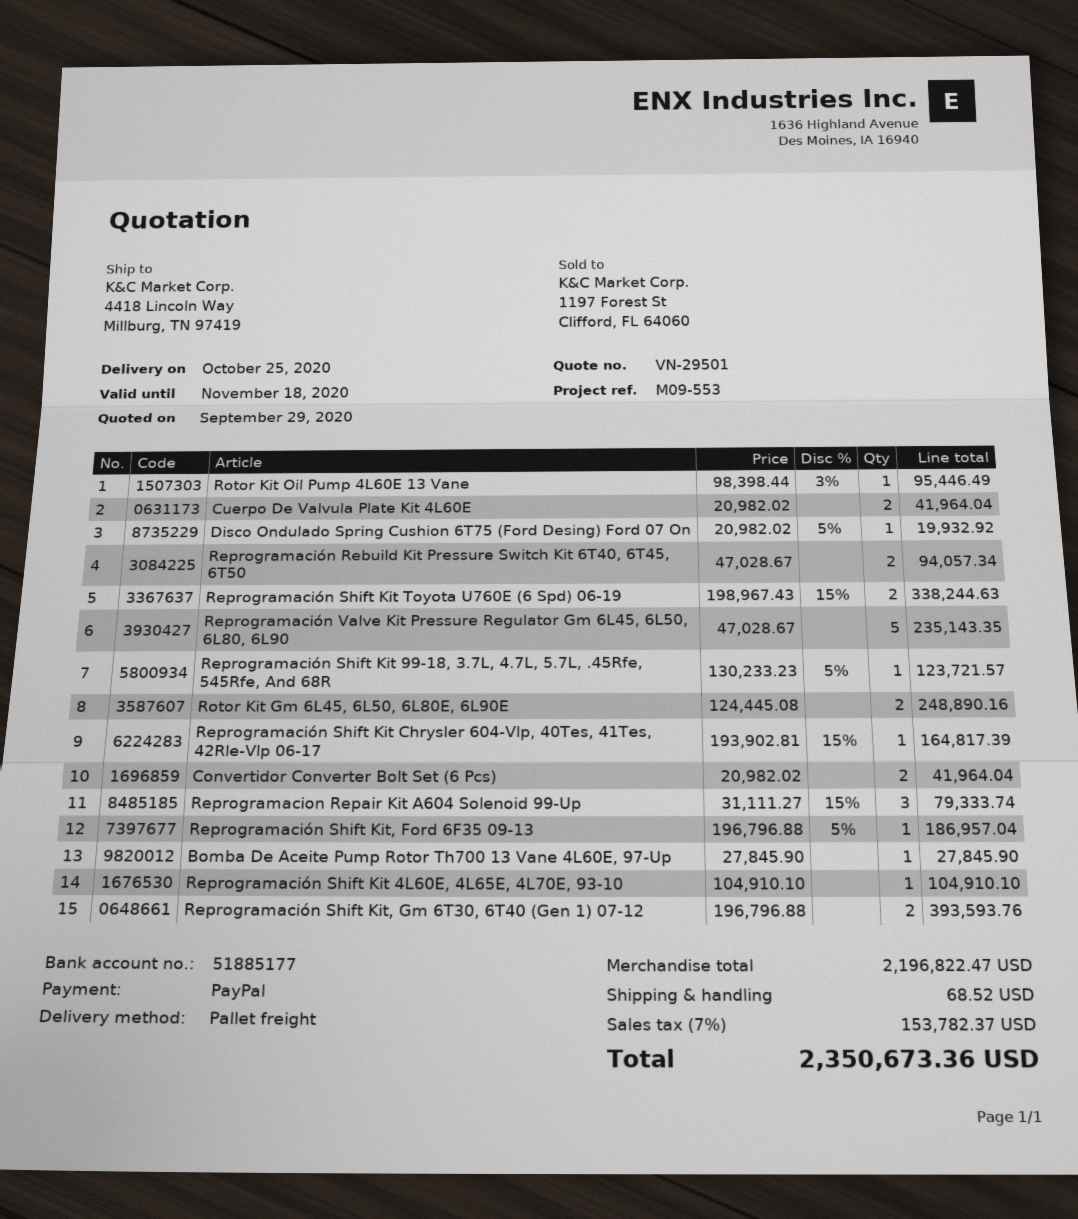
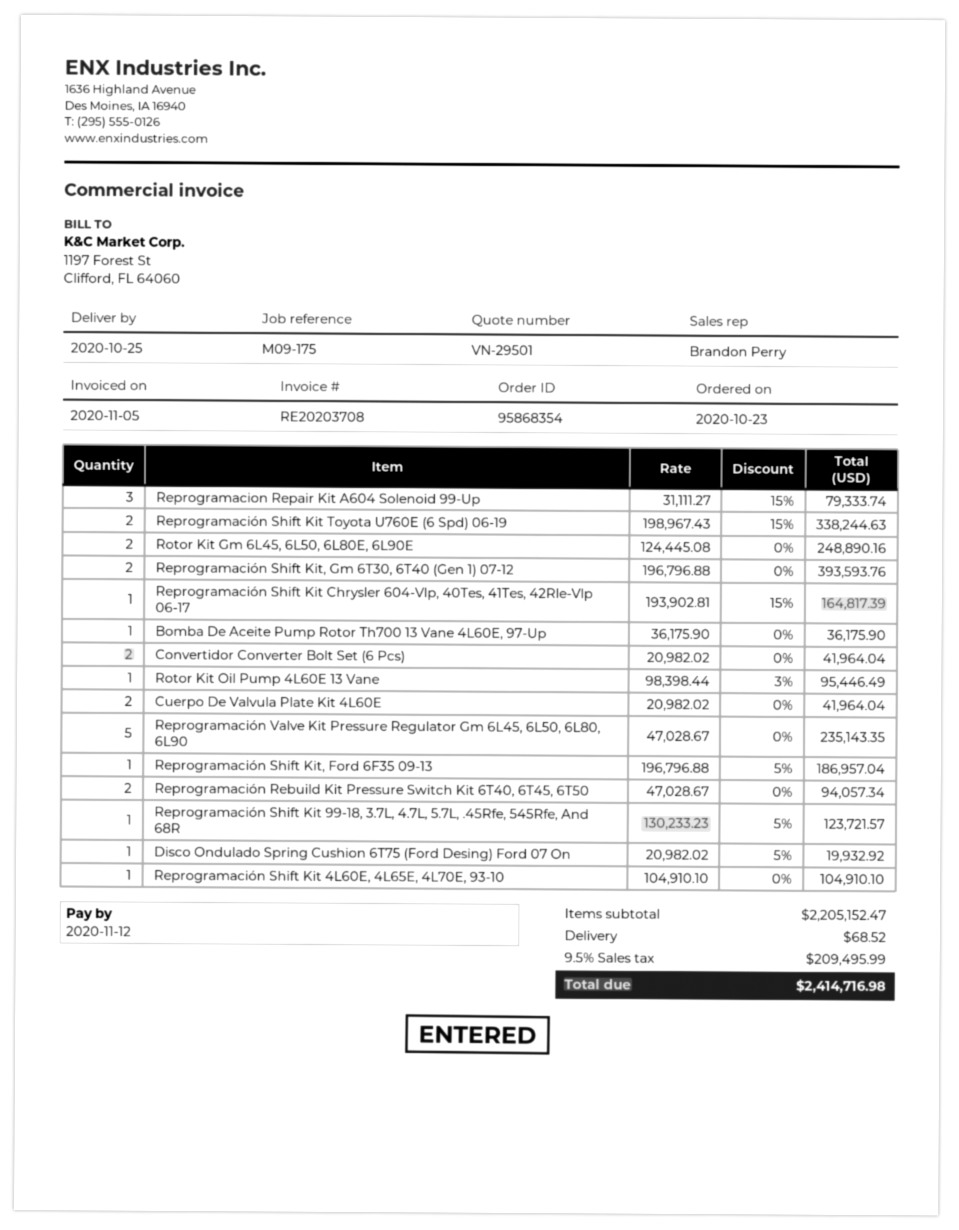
reference: M09-553 -> M09-175
Bomba De Aceite Pump Rotor Th700 13 Vane 4L60E, 97-Up: 1 x 27845.90 = 27845.90 -> 1 x 36175.90 = 36175.90
subtotal: 2196822.47 -> 2205152.47
tax: 7% = 153782.37 -> 9.5% = 209495.99
total: 2350673.36 -> 2414716.98

